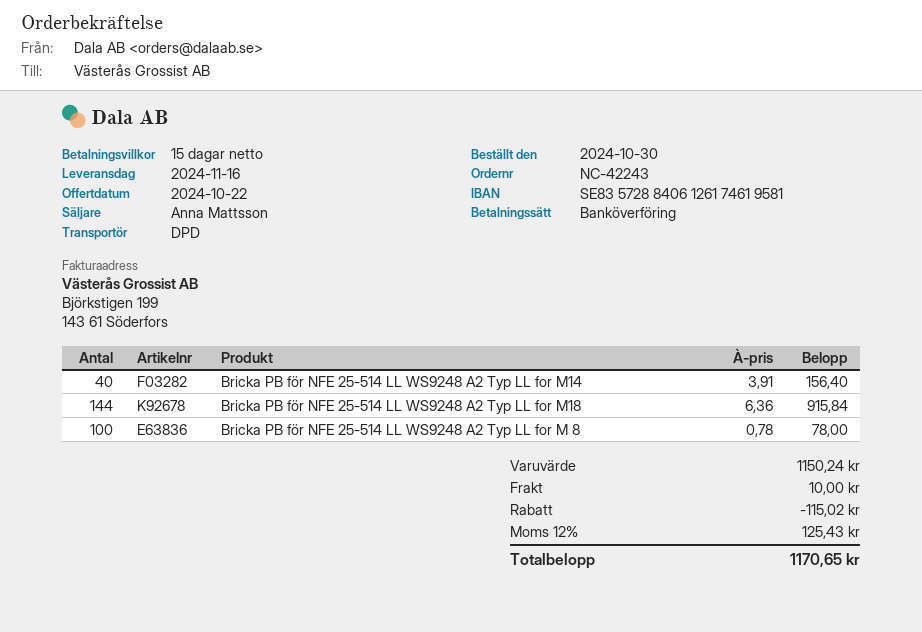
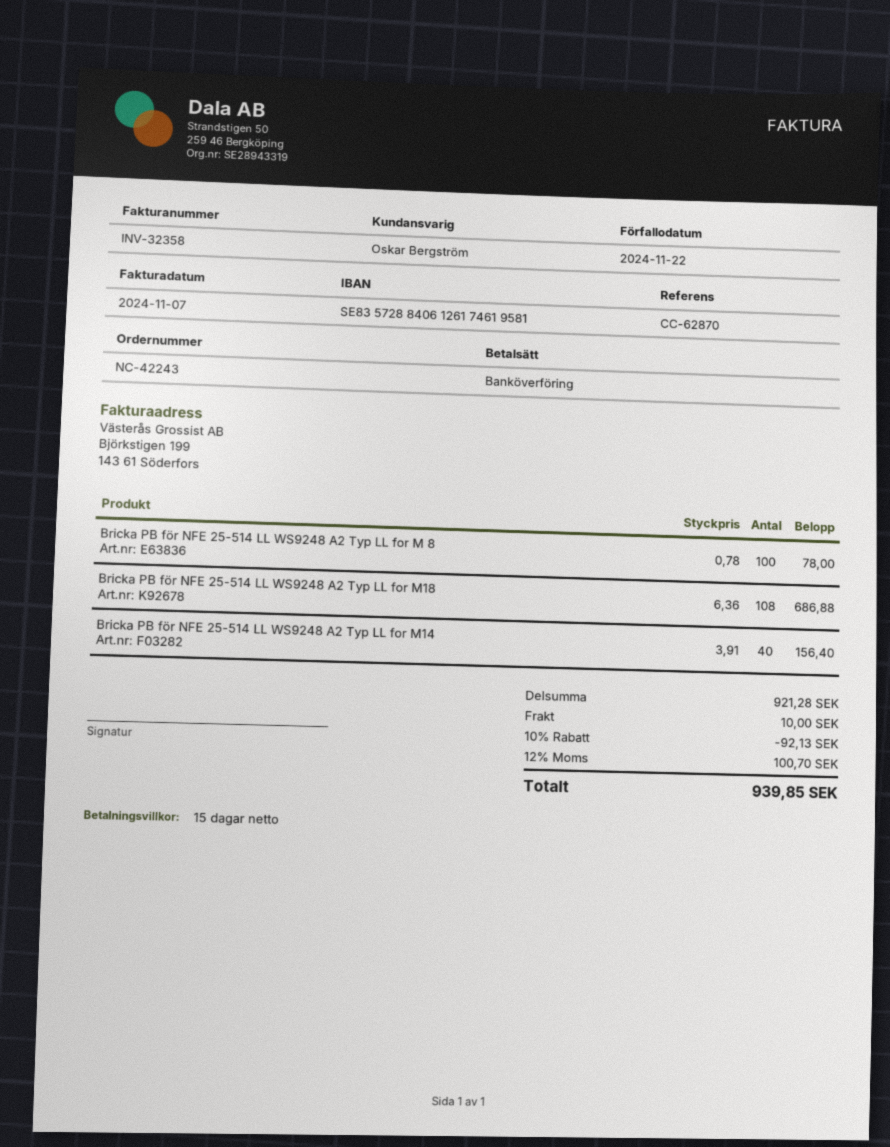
sales rep: Anna Mattsson -> Oskar Bergström
Bricka PB för NFE 25-514 LL WS9248 A2 Typ LL for M18: 144 x 6.36 = 915.84 -> 108 x 6.36 = 686.88
subtotal: 1150.24 -> 921.28
discount: 115.02 -> 92.13
tax: 12% = 125.43 -> 12% = 100.70
total: 1170.65 -> 939.85

